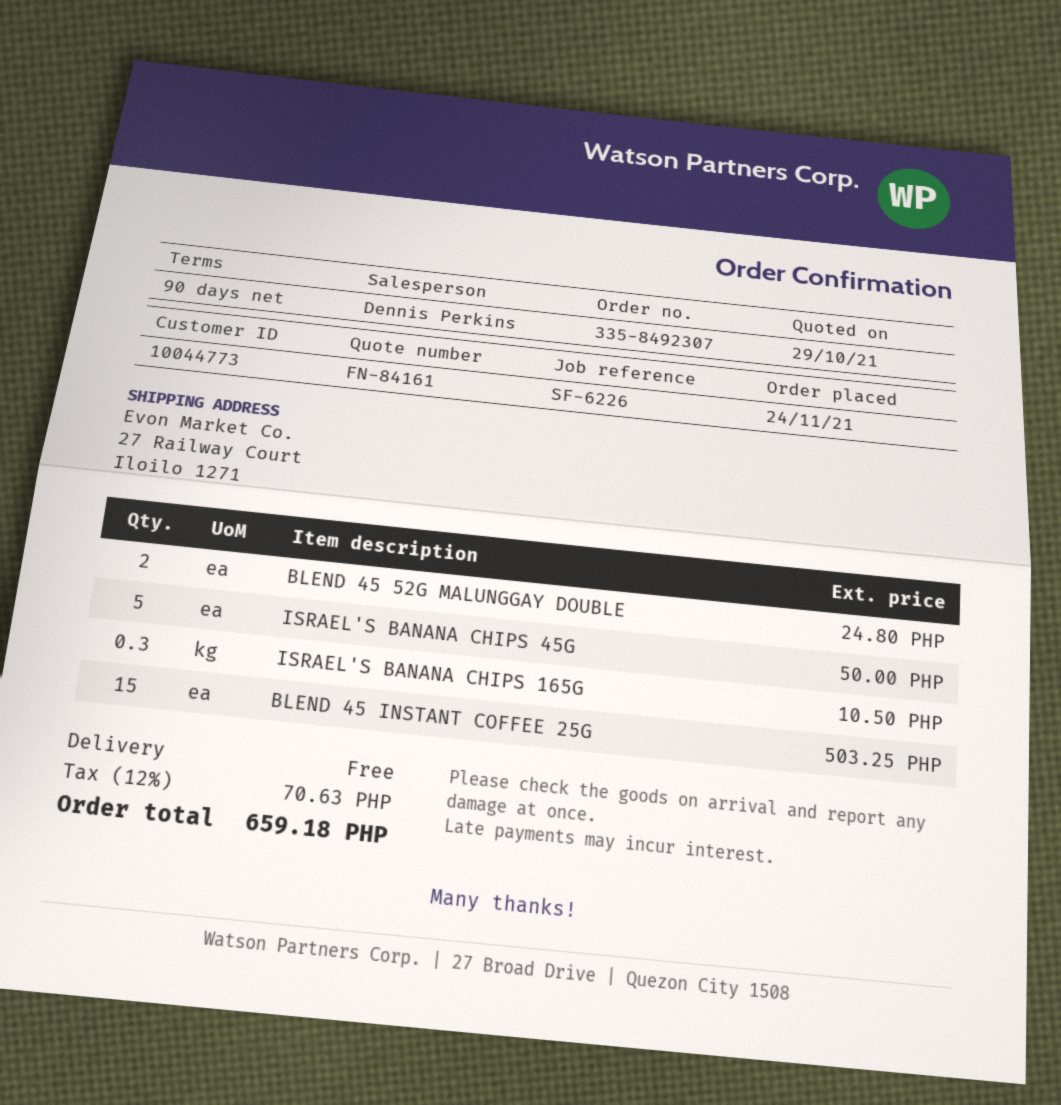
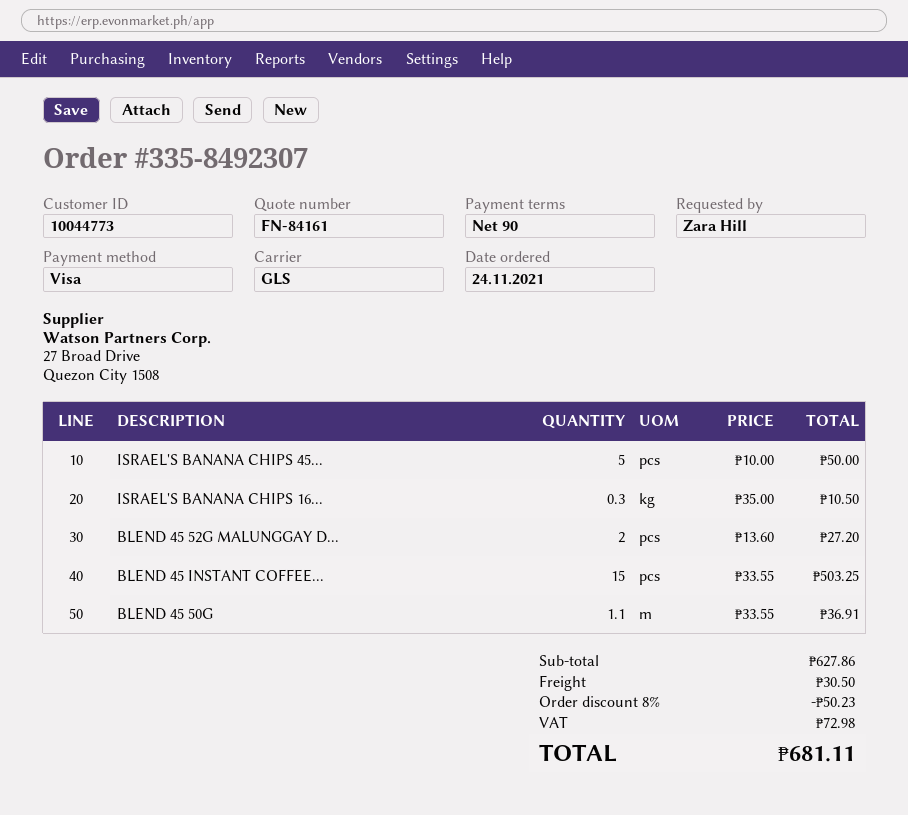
BLEND 45 52G MALUNGGAY DOUBLE: 2 for 24.80 -> 2 for 27.20
BLEND 45 50G: none -> 1.1 for 36.91
discount: none -> 8% = 50.23
shipping: 0.00 -> 30.50
tax: 70.63 -> 72.98
total: 659.18 -> 681.11

